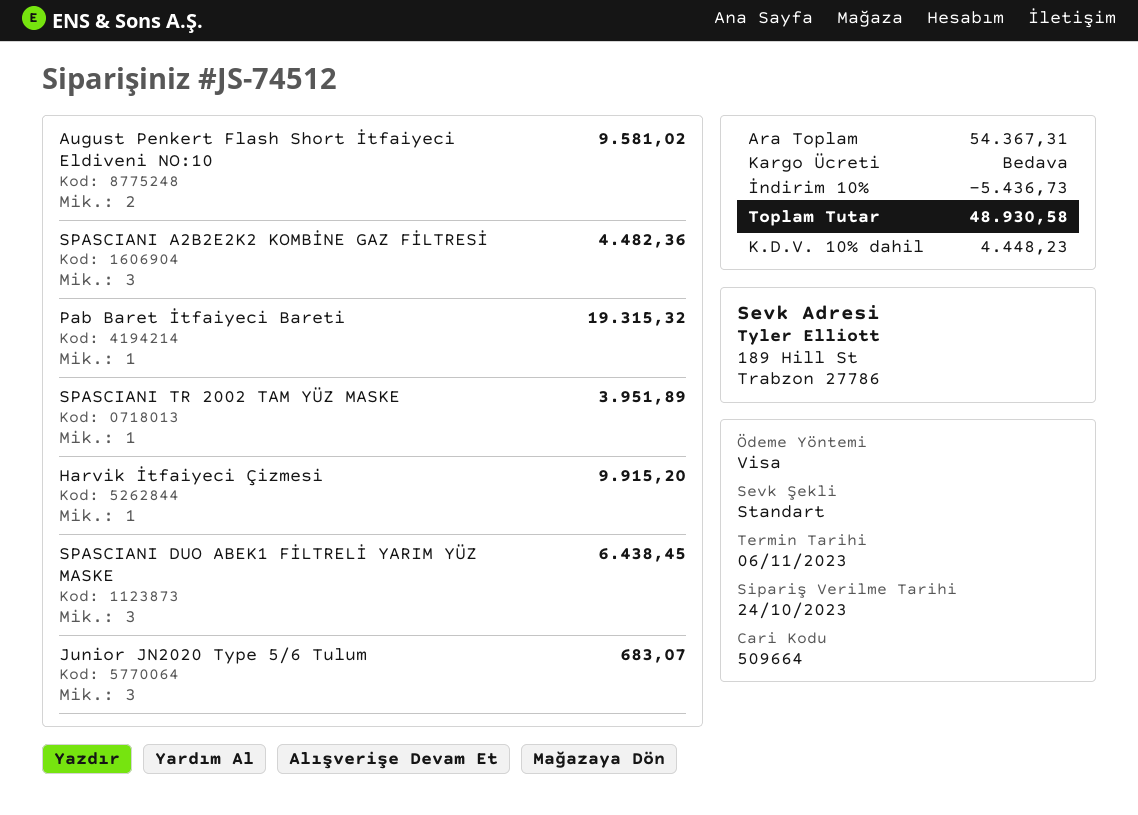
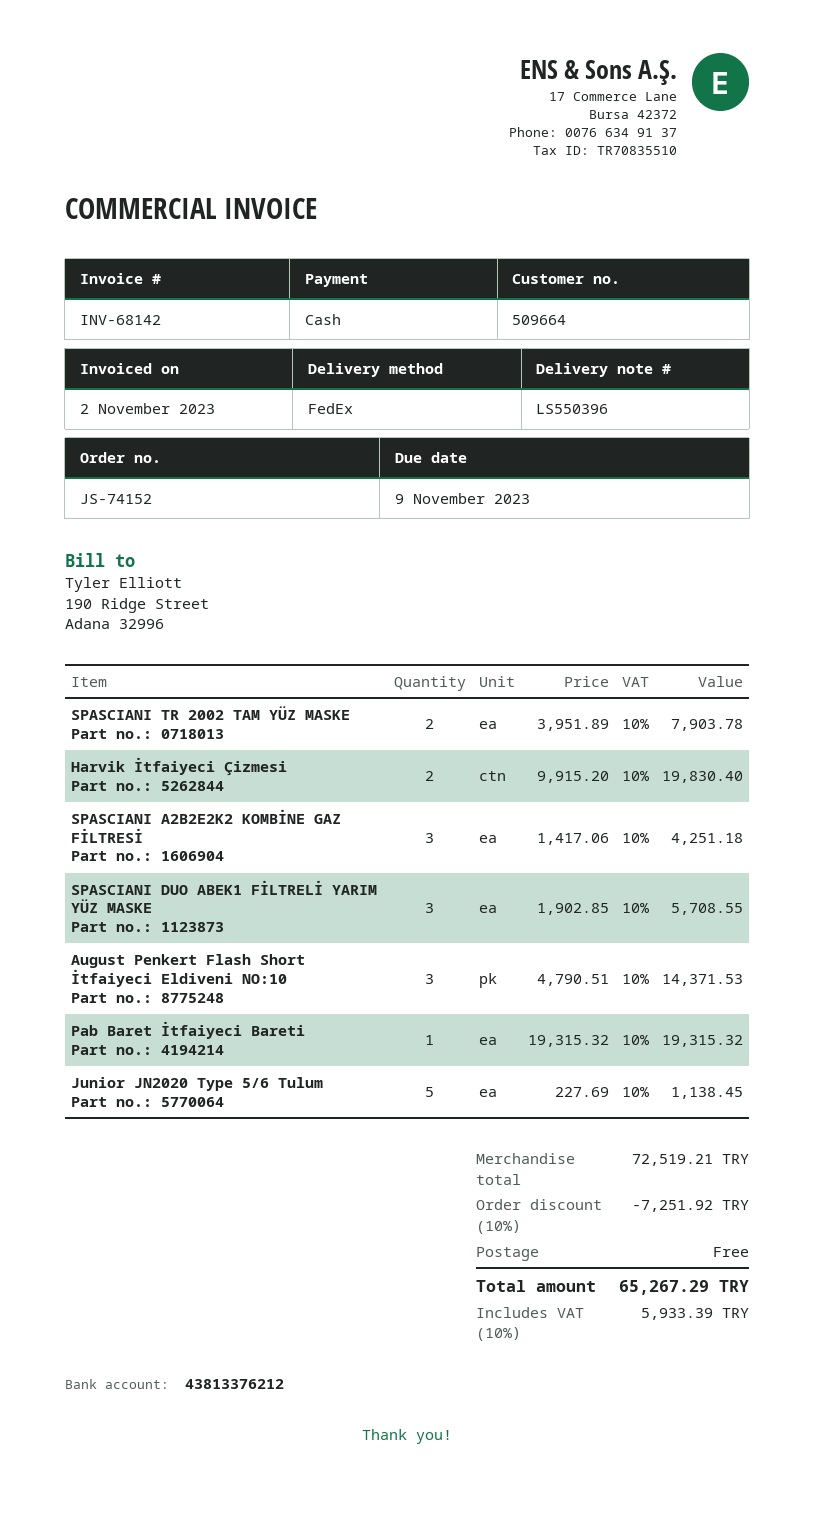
order number: JS-74512 -> JS-74152
payment method: Visa -> cash
shipping method: standard -> FedEx
August Penkert Flash Short İtfaiyeci Eldiveni NO:10: 2 for 9581.02 -> 3 for 14371.53
SPASCIANI A2B2E2K2 KOMBİNE GAZ FİLTRESİ: 3 for 4482.36 -> 3 for 4251.18
SPASCIANI TR 2002 TAM YÜZ MASKE: 1 for 3951.89 -> 2 for 7903.78
Harvik İtfaiyeci Çizmesi: 1 for 9915.20 -> 2 for 19830.40
SPASCIANI DUO ABEK1 FİLTRELİ YARIM YÜZ MASKE: 3 for 6438.45 -> 3 for 5708.55
Junior JN2020 Type 5/6 Tulum: 3 for 683.07 -> 5 for 1138.45
subtotal: 54367.31 -> 72519.21
discount: 10% = 5436.73 -> 10% = 7251.92
tax: 10% = 4448.23 -> 10% = 5933.39
total: 48930.58 -> 65267.29

